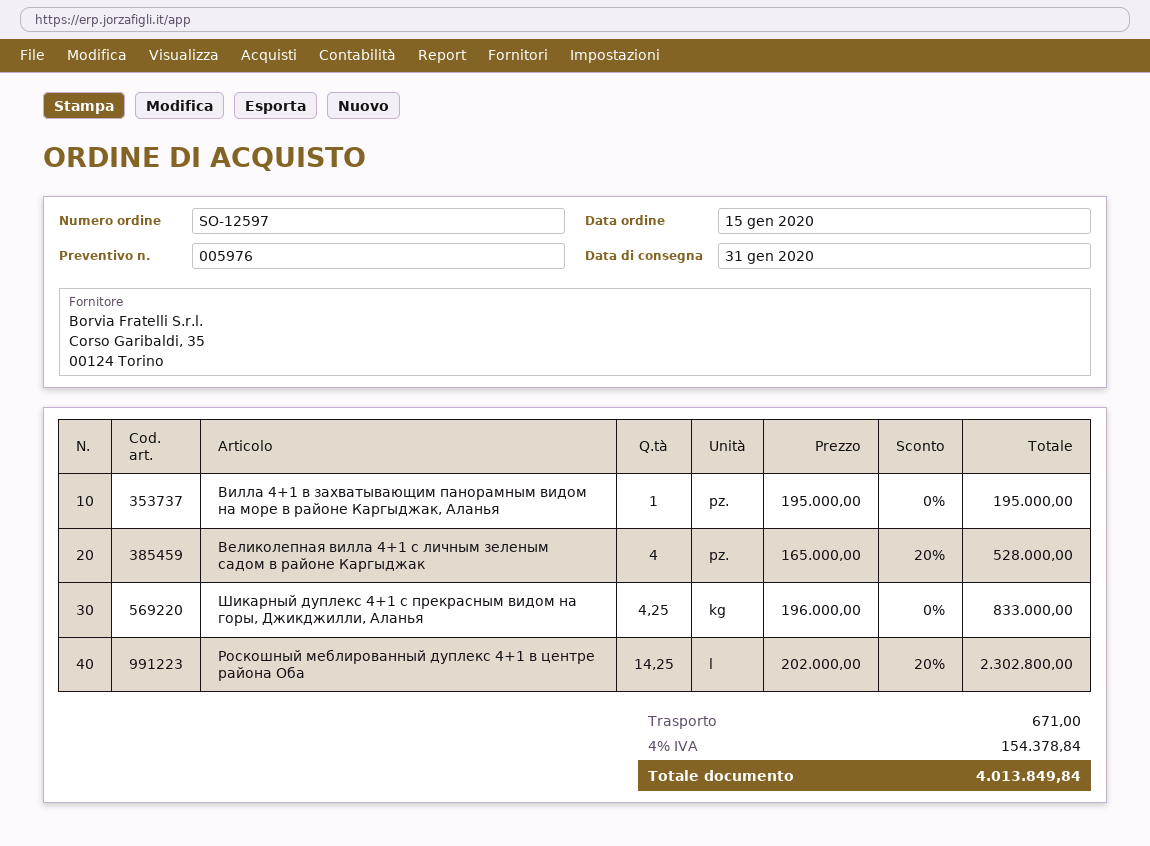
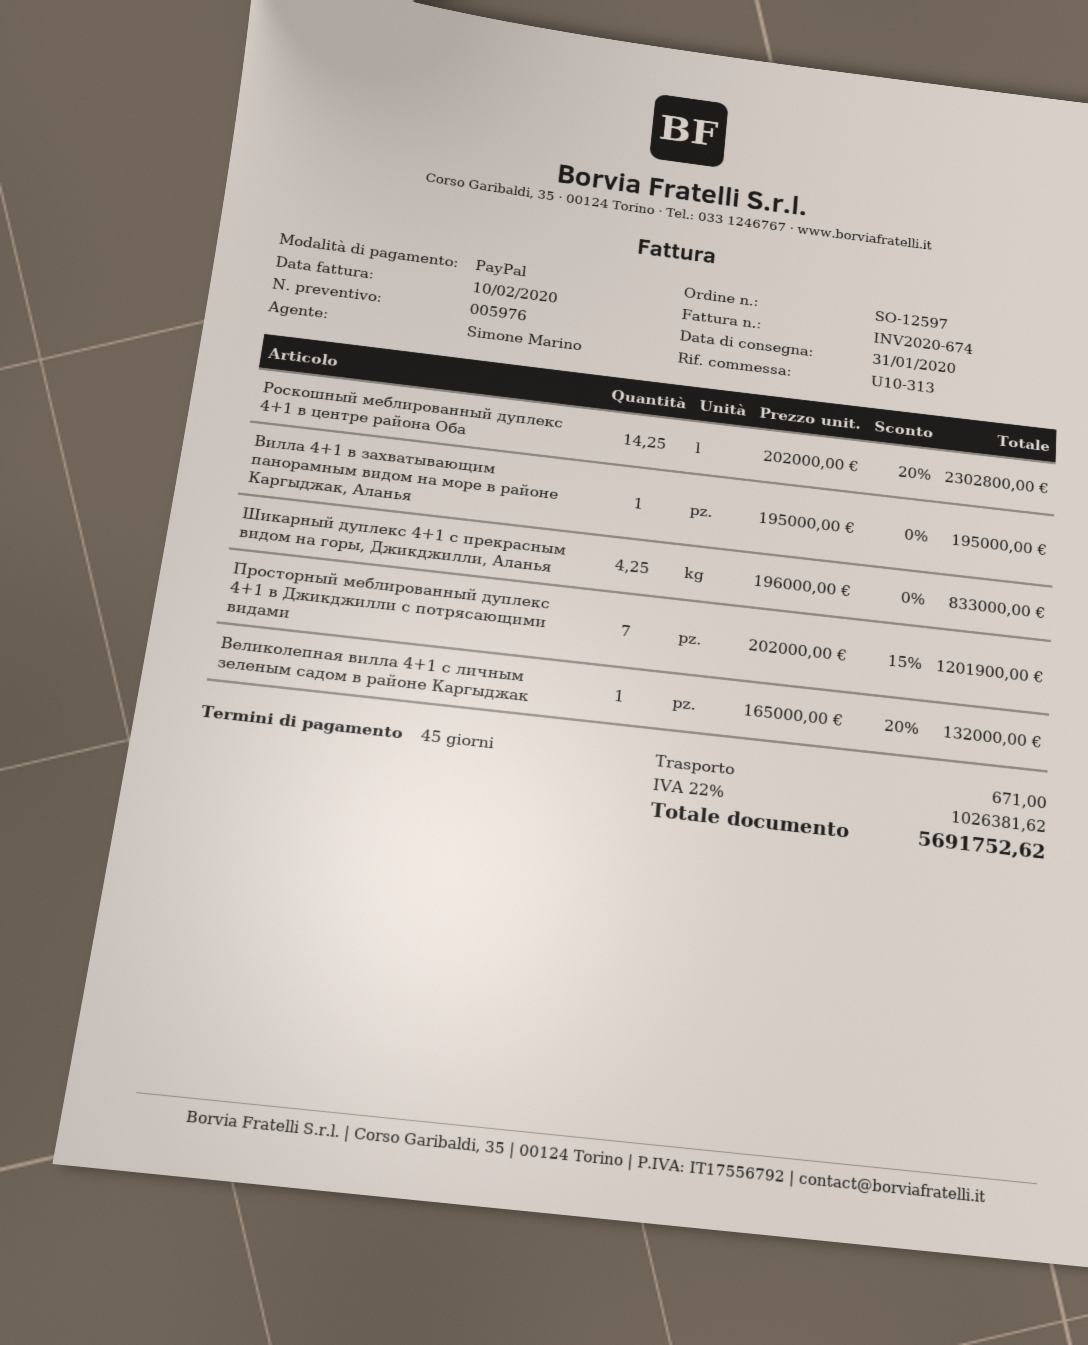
Великолепная вилла 4+1 с личным зеленым садом в районе Каргыджак: 4 x 165000.00 - 20% = 528000.00 -> 1 x 165000.00 - 20% = 132000.00
Просторный меблированный дуплекс 4+1 в Джикджилли с потрясающими видами: none -> 7 x 202000.00 - 15% = 1201900.00
tax: 4% = 154378.84 -> 22% = 1026381.62
total: 4013849.84 -> 5691752.62

